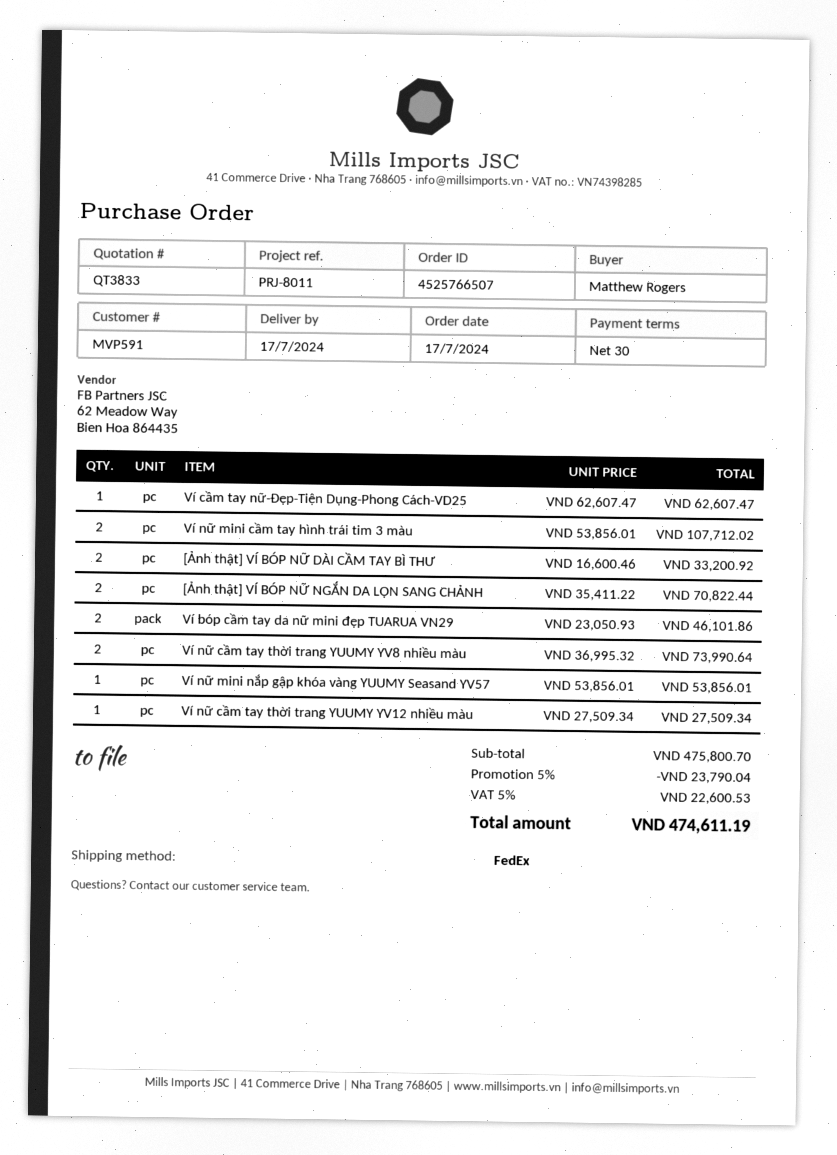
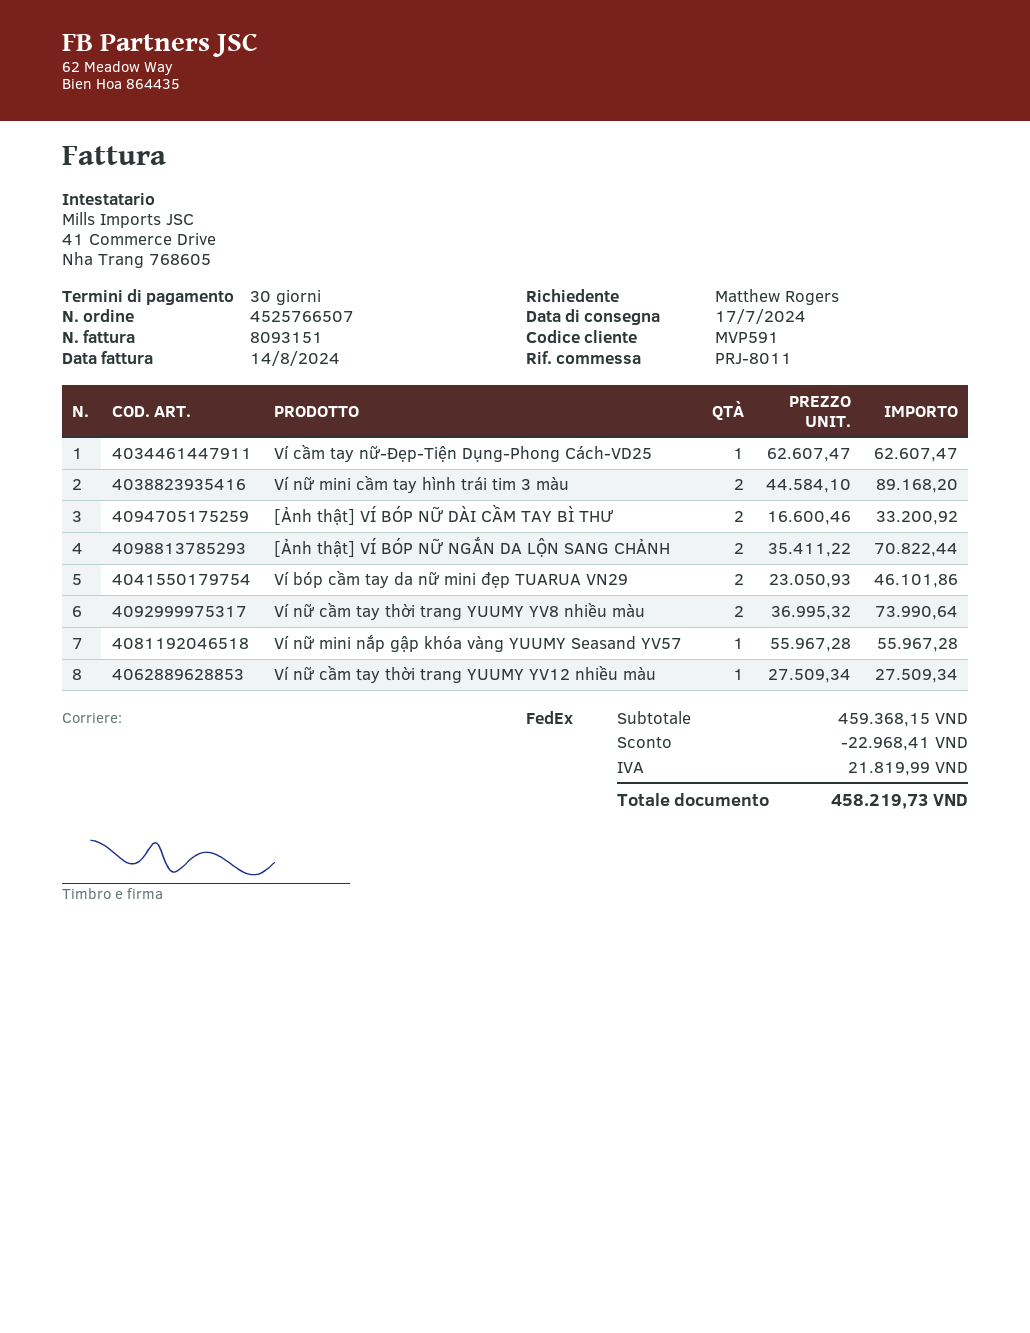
Ví nữ mini cầm tay hình trái tim 3 màu: 2 x 53856.01 = 107712.02 -> 2 x 44584.10 = 89168.20
Ví nữ mini nắp gập khóa vàng YUUMY Seasand YV57: 1 x 53856.01 = 53856.01 -> 1 x 55967.28 = 55967.28
subtotal: 475800.70 -> 459368.15
discount: 23790.04 -> 22968.41
tax: 22600.53 -> 21819.99
total: 474611.19 -> 458219.73

